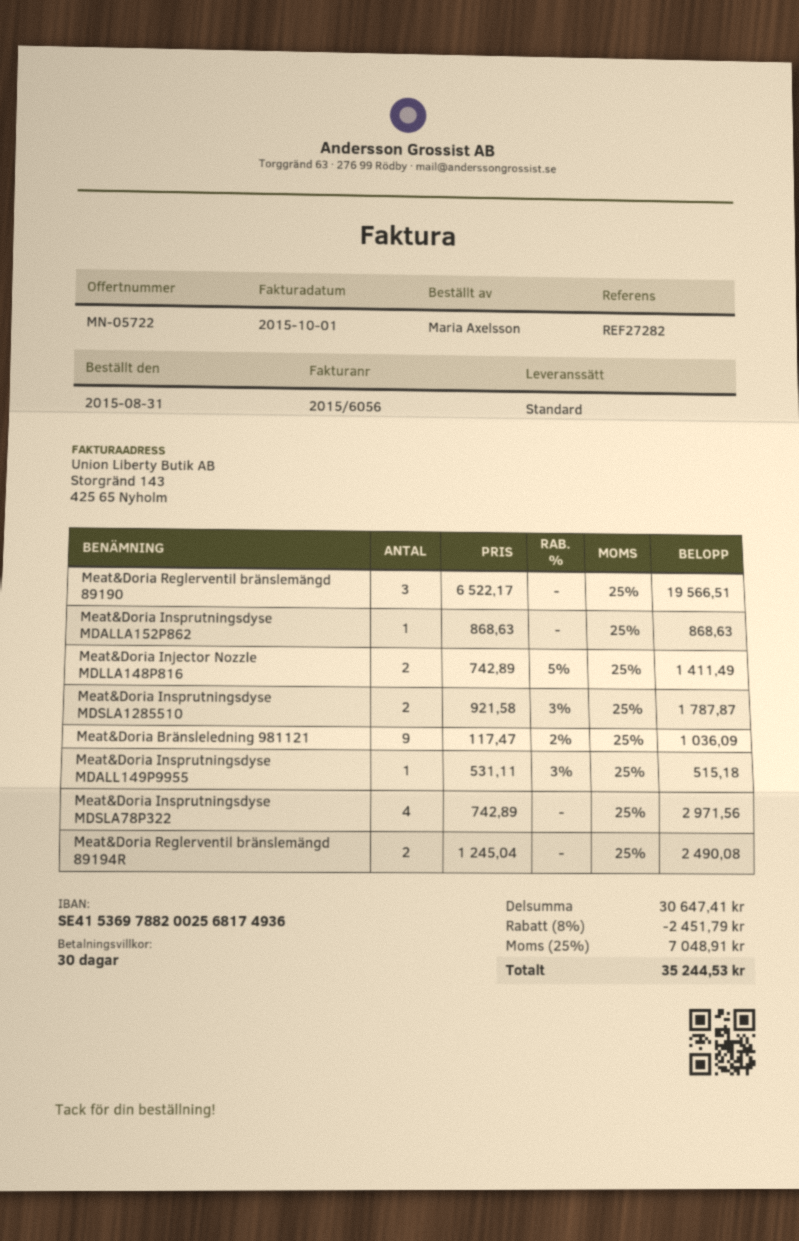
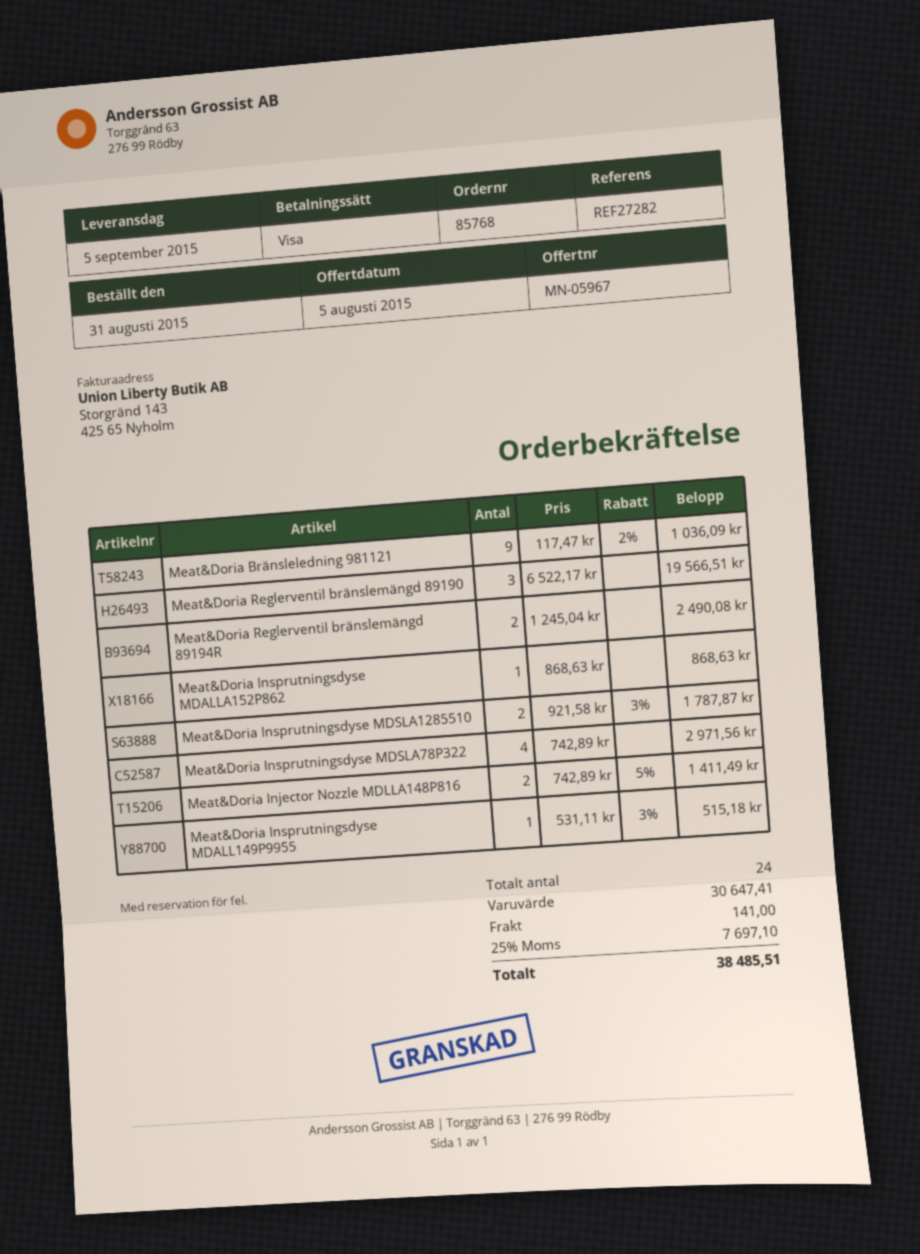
quote number: MN-05722 -> MN-05967
discount: 8% = 2451.79 -> none
shipping: none -> 141.00
tax: 25% = 7048.91 -> 25% = 7697.10
total: 35244.53 -> 38485.51

